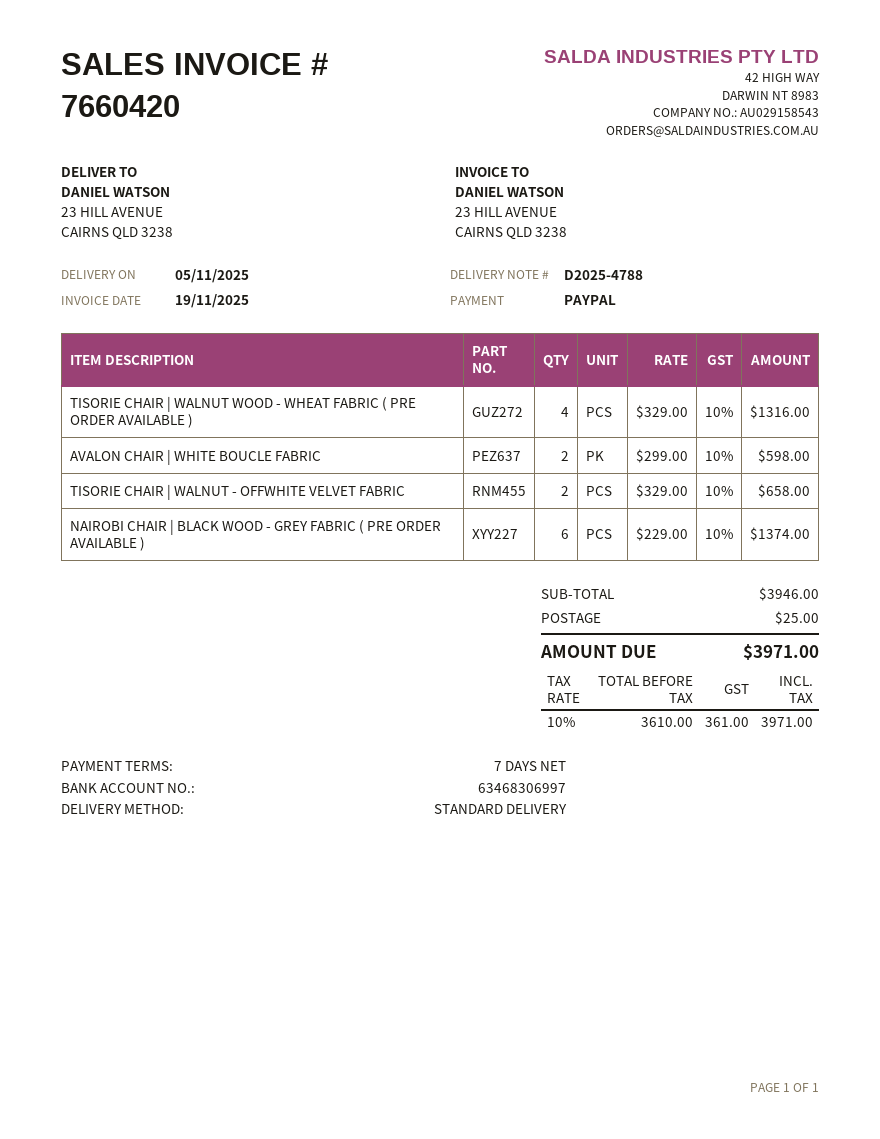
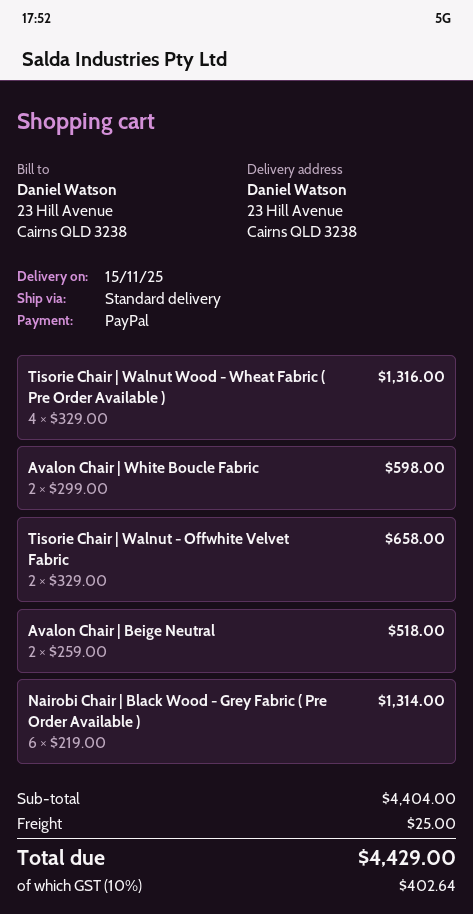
delivery date: 2025-11-05 -> 2025-11-15
NAIROBI CHAIR | BLACK WOOD - GREY FABRIC ( PRE ORDER AVAILABLE ): 6 x 229.00 = 1374.00 -> 6 x 219.00 = 1314.00
Avalon Chair | Beige Neutral: none -> 2 x 259.00 = 518.00
subtotal: 3946.00 -> 4404.00
tax: 10% = 361.00 -> 10% = 402.64
total: 3971.00 -> 4429.00

